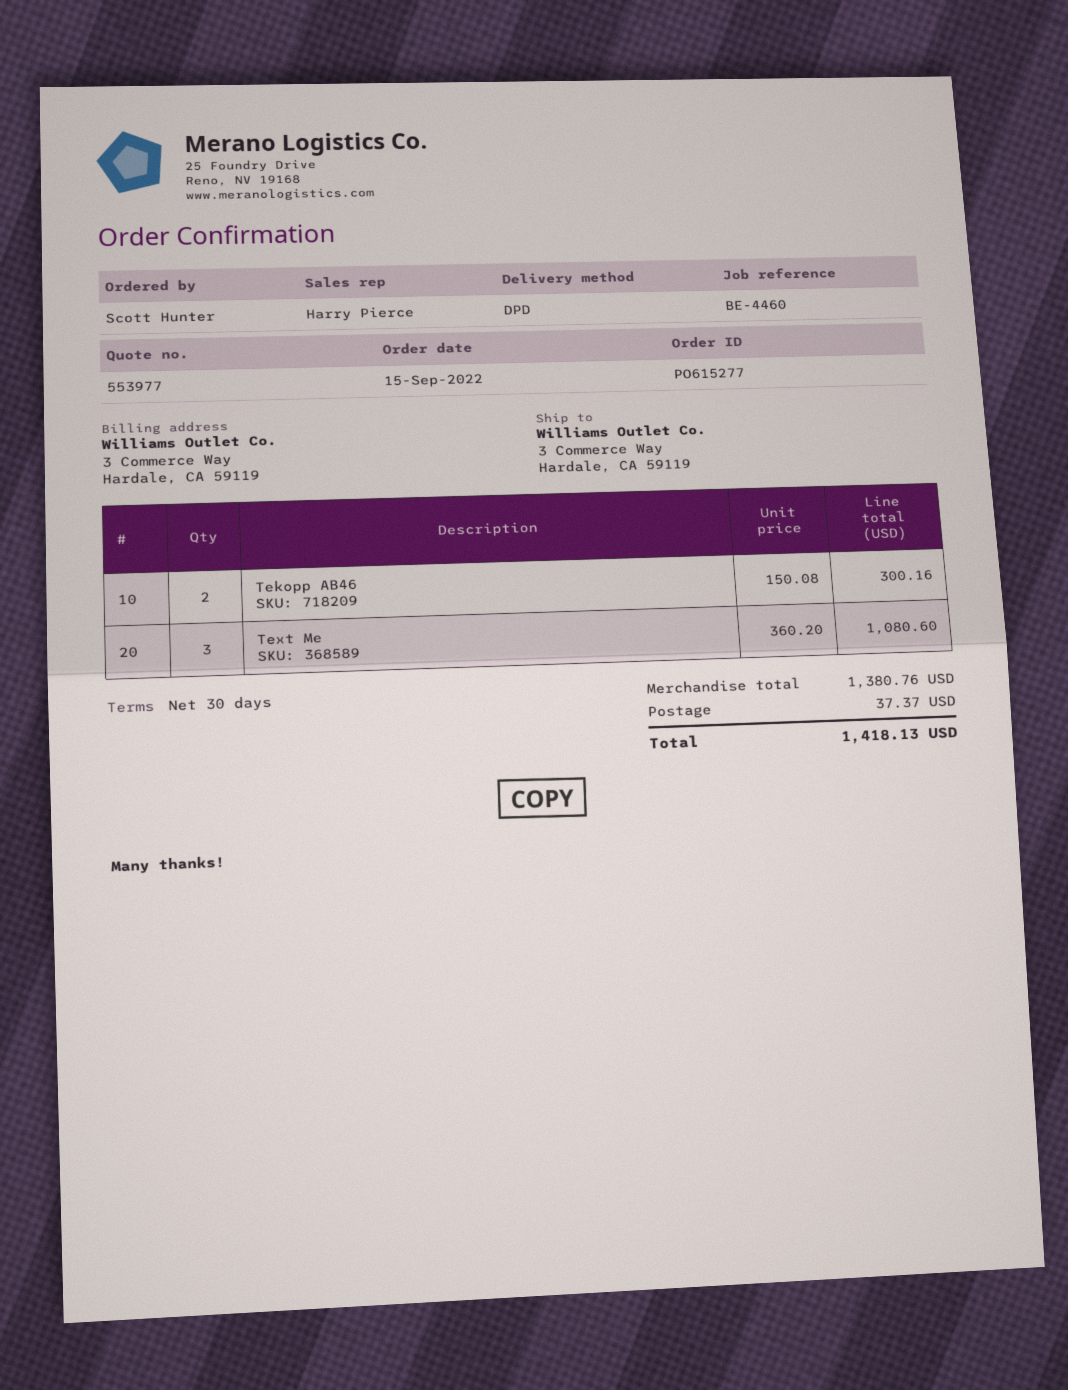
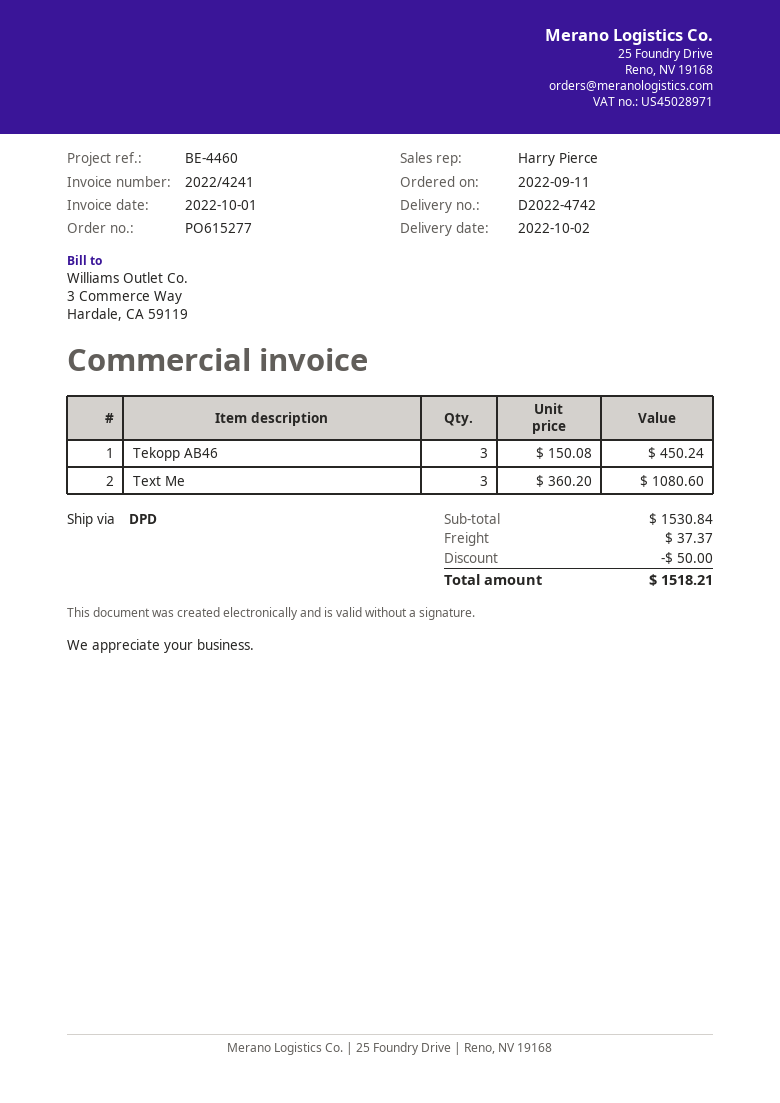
order date: 2022-09-15 -> 2022-09-11
Tekopp AB46: 2 x 150.08 = 300.16 -> 3 x 150.08 = 450.24
subtotal: 1380.76 -> 1530.84
discount: none -> 50.00
total: 1418.13 -> 1518.21

